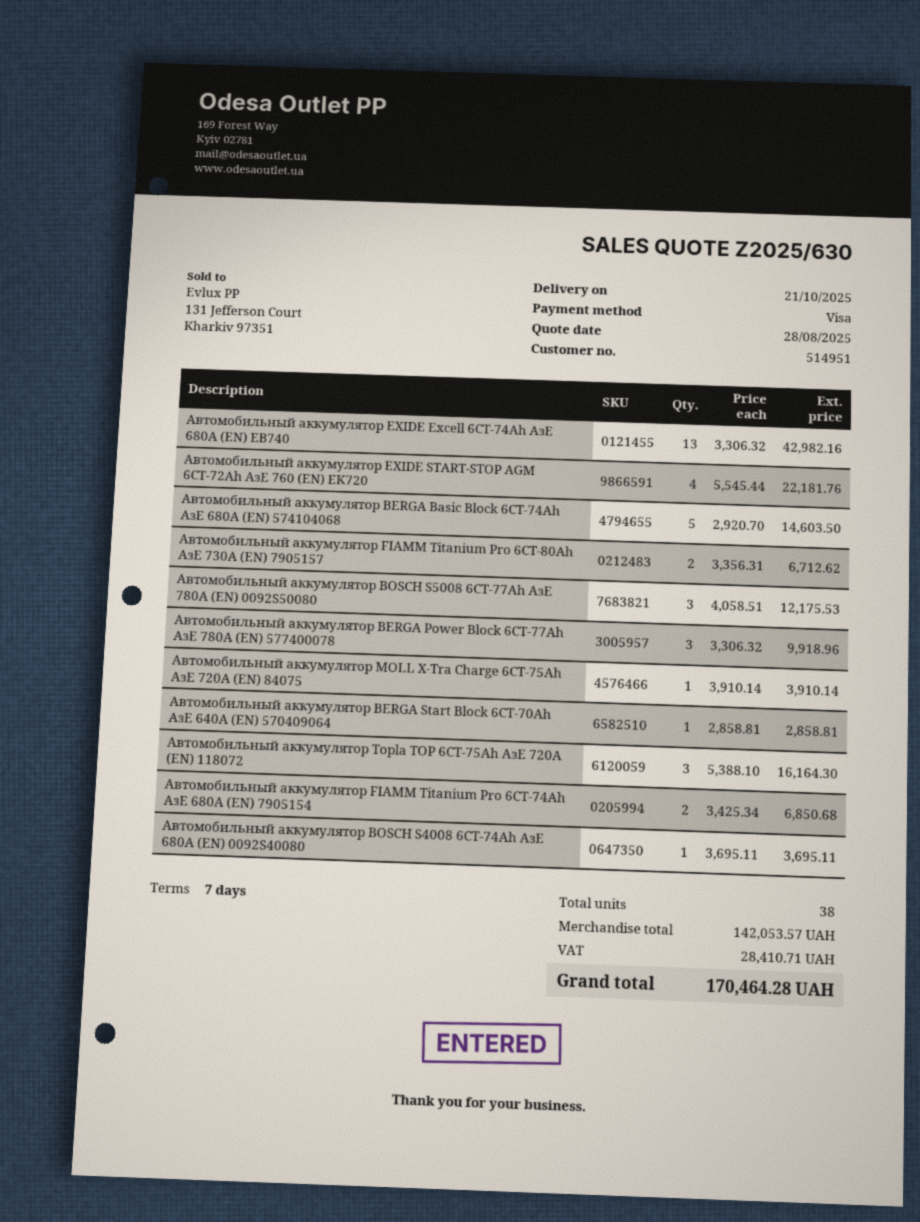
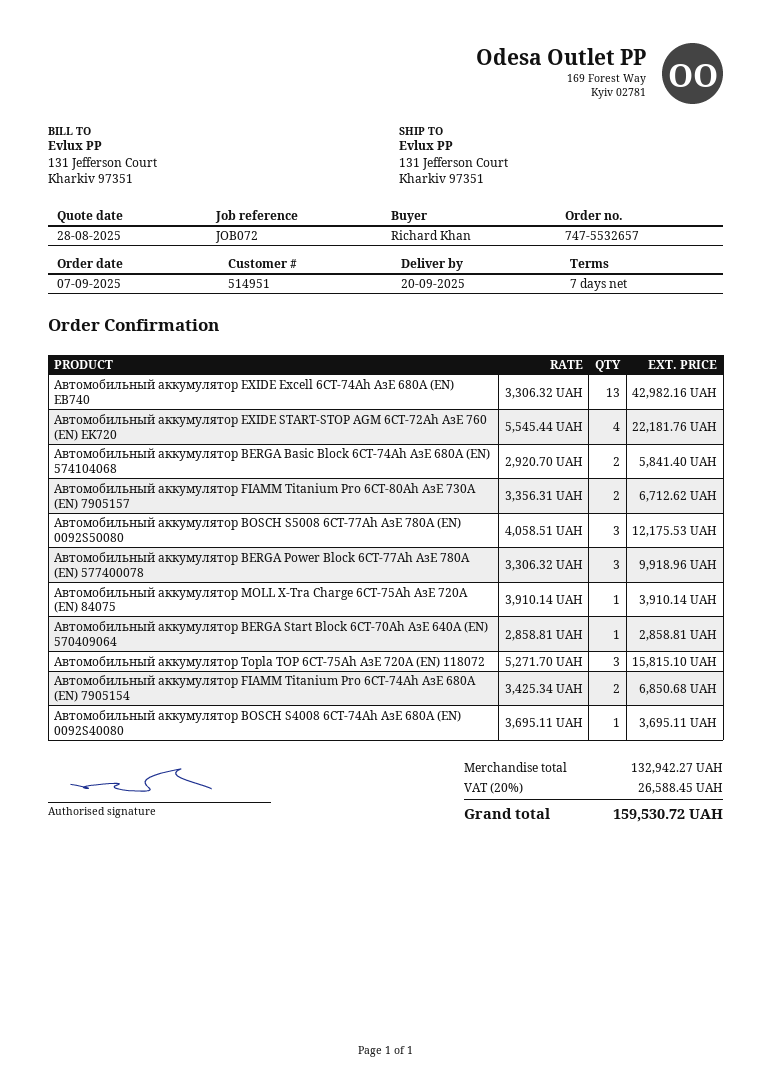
delivery date: 2025-10-21 -> 2025-09-20
Автомобильный аккумулятор BERGA Basic Block 6СТ-74Ah АзЕ 680A (EN) 574104068: 5 x 2920.70 = 14603.50 -> 2 x 2920.70 = 5841.40
Автомобильный аккумулятор Topla TOP 6СТ-75Ah АзЕ 720A (EN) 118072: 3 x 5388.10 = 16164.30 -> 3 x 5271.70 = 15815.10
subtotal: 142053.57 -> 132942.27
tax: 28410.71 -> 26588.45
total: 170464.28 -> 159530.72

